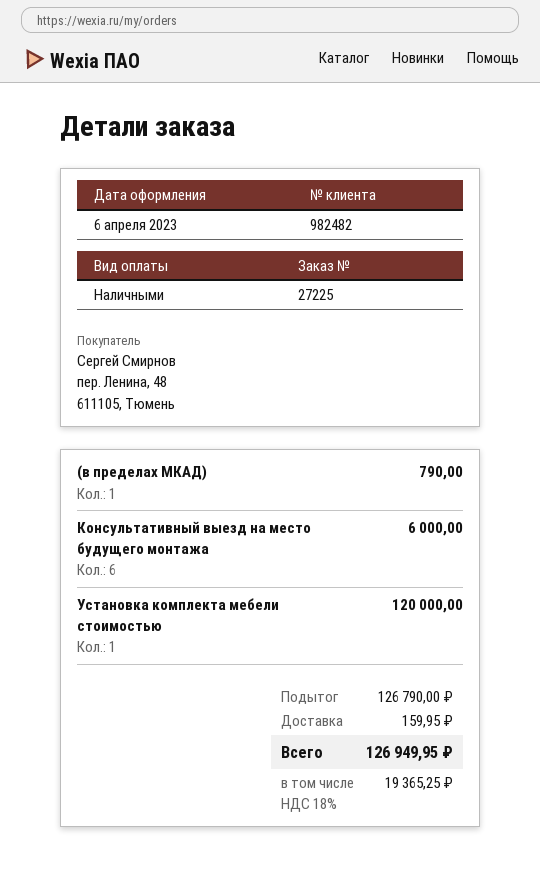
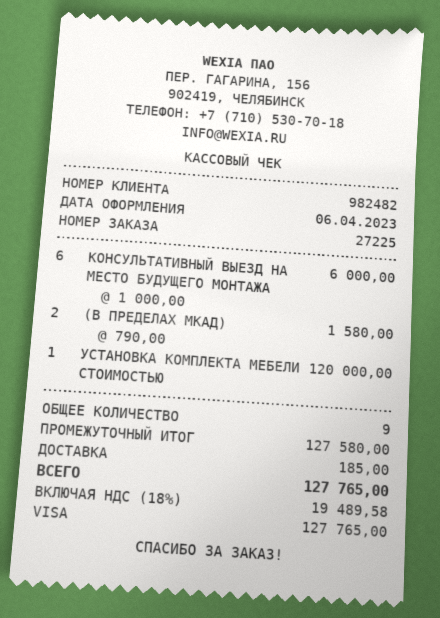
payment method: cash -> Visa
(в пределах МКАД): 1 for 790.00 -> 2 for 1580.00
subtotal: 126790.00 -> 127580.00
shipping: 159.95 -> 185.00
tax: 18% = 19365.25 -> 18% = 19489.58
total: 126949.95 -> 127765.00

